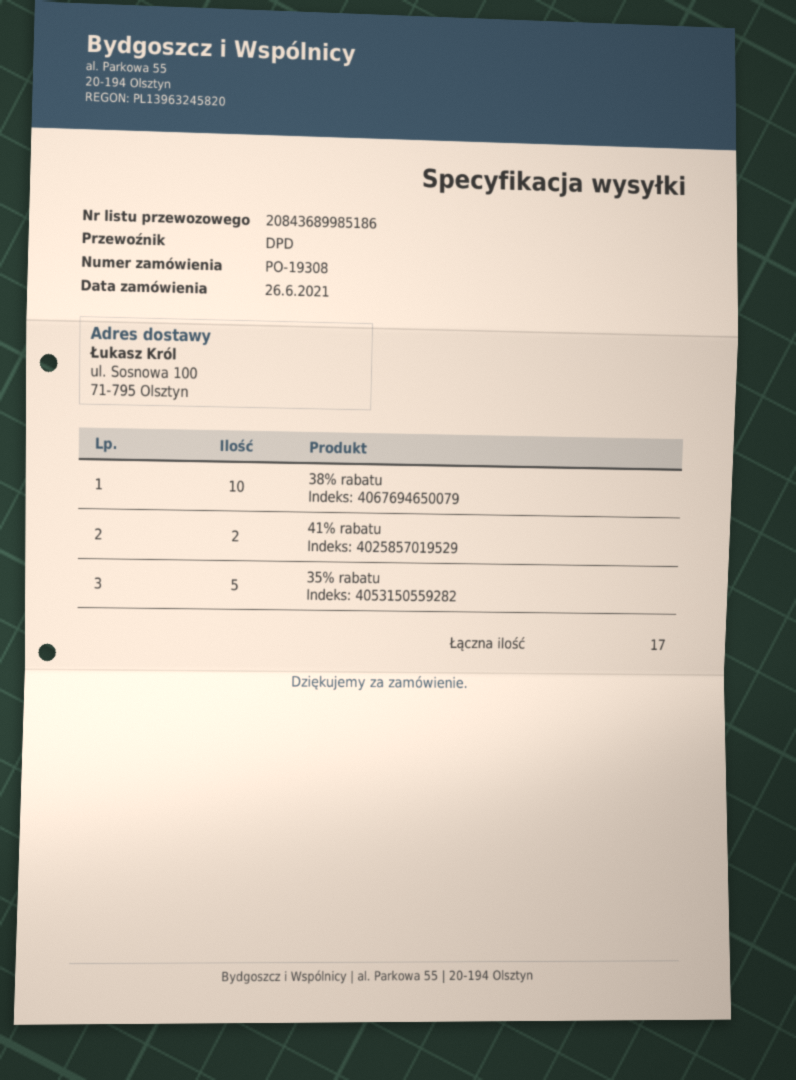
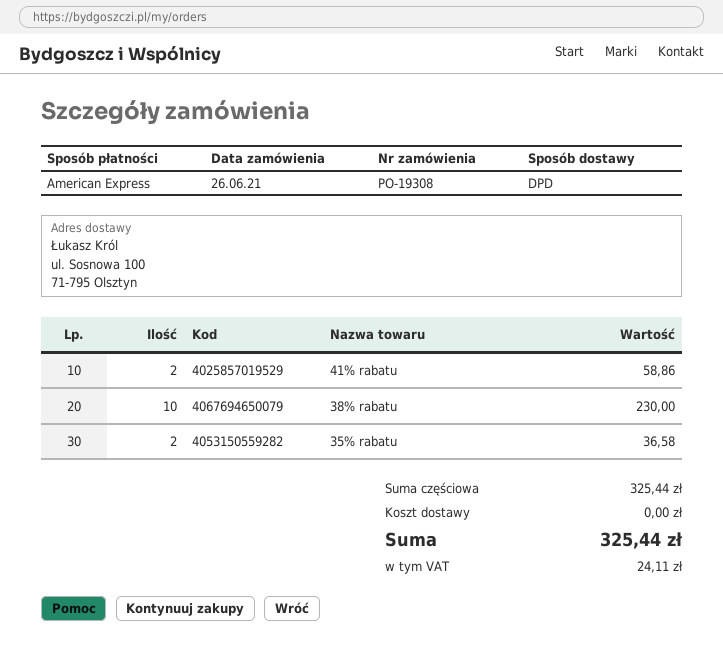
35% rabatu: 5 -> 2

